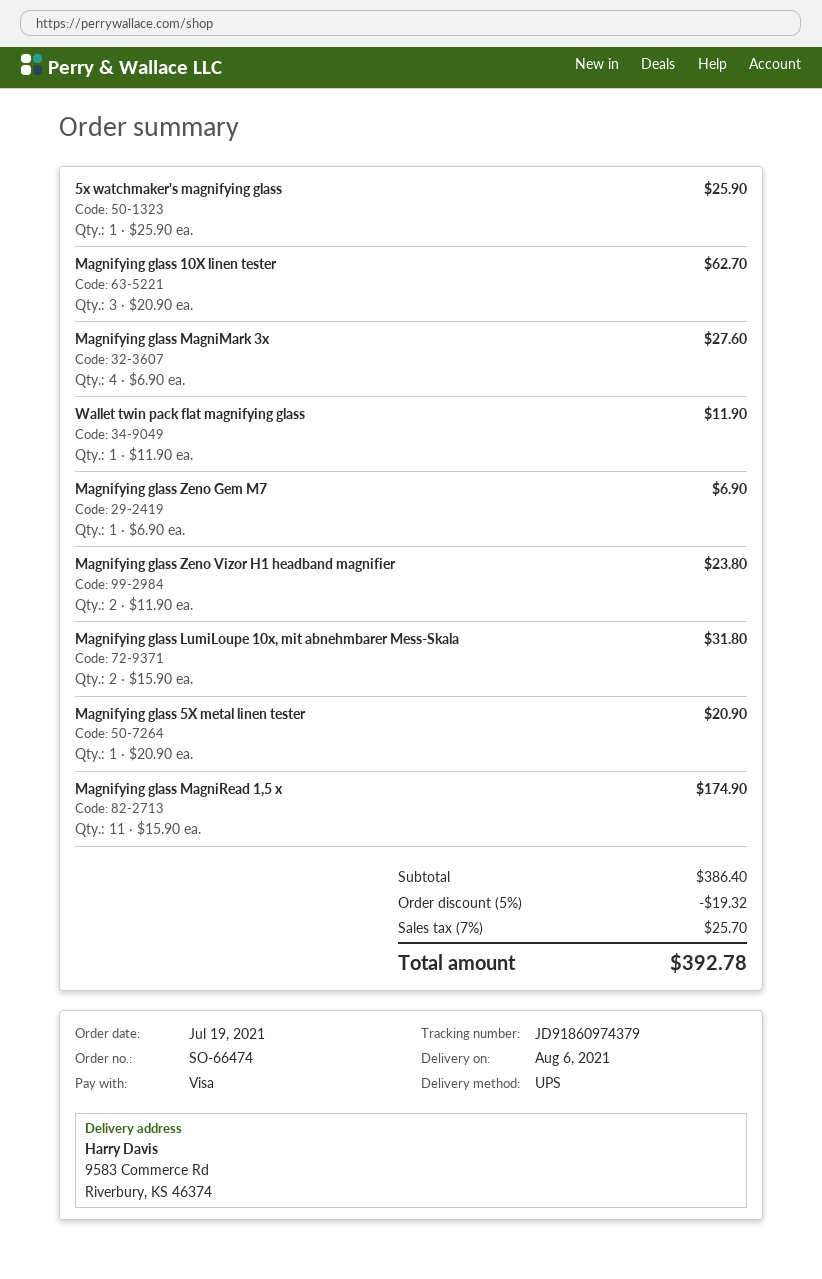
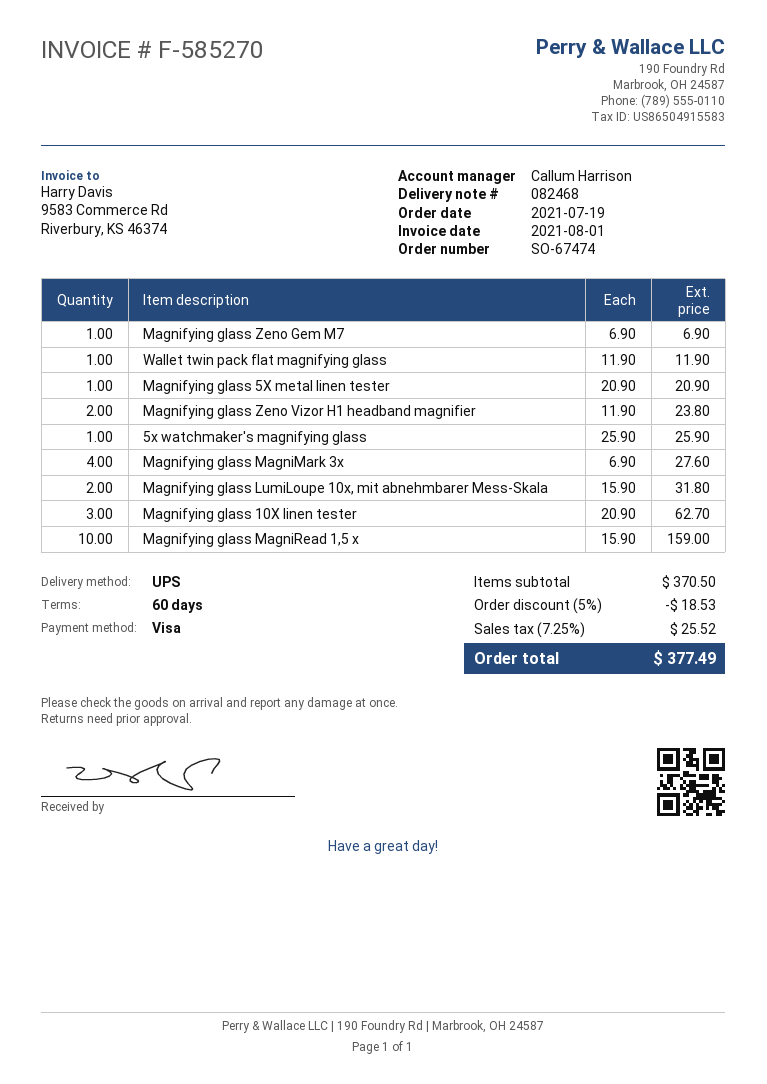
order number: SO-66474 -> SO-67474
Magnifying glass MagniRead 1,5 x: 11 x 15.90 = 174.90 -> 10 x 15.90 = 159.00
subtotal: 386.40 -> 370.50
discount: 5% = 19.32 -> 5% = 18.53
tax: 7% = 25.70 -> 7.25% = 25.52
total: 392.78 -> 377.49

